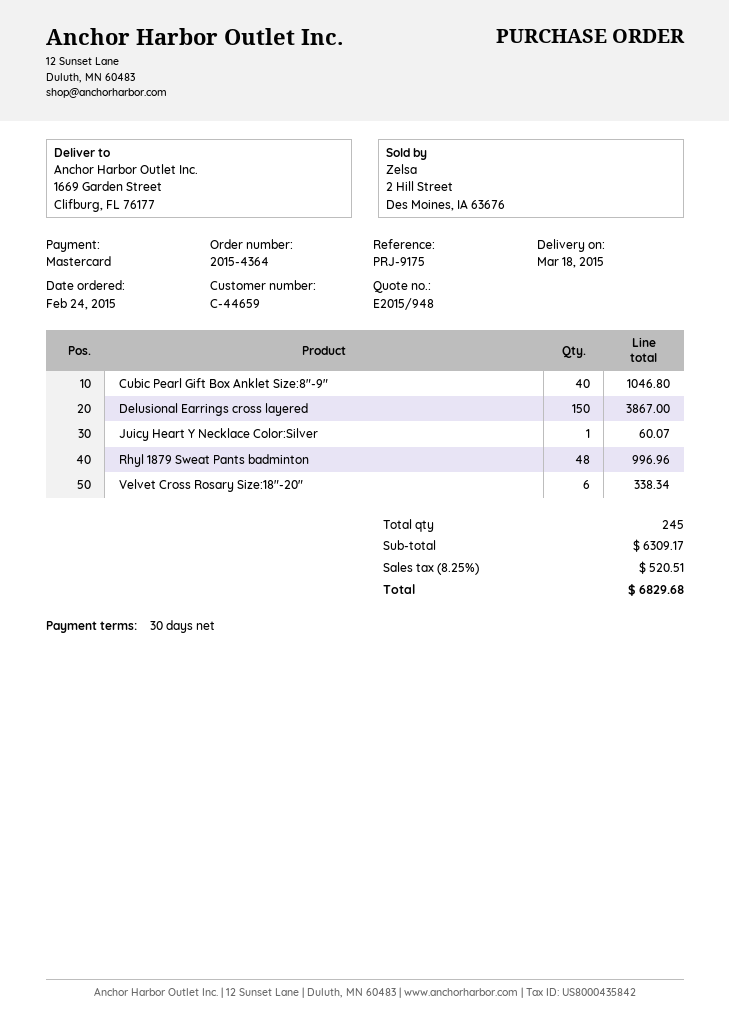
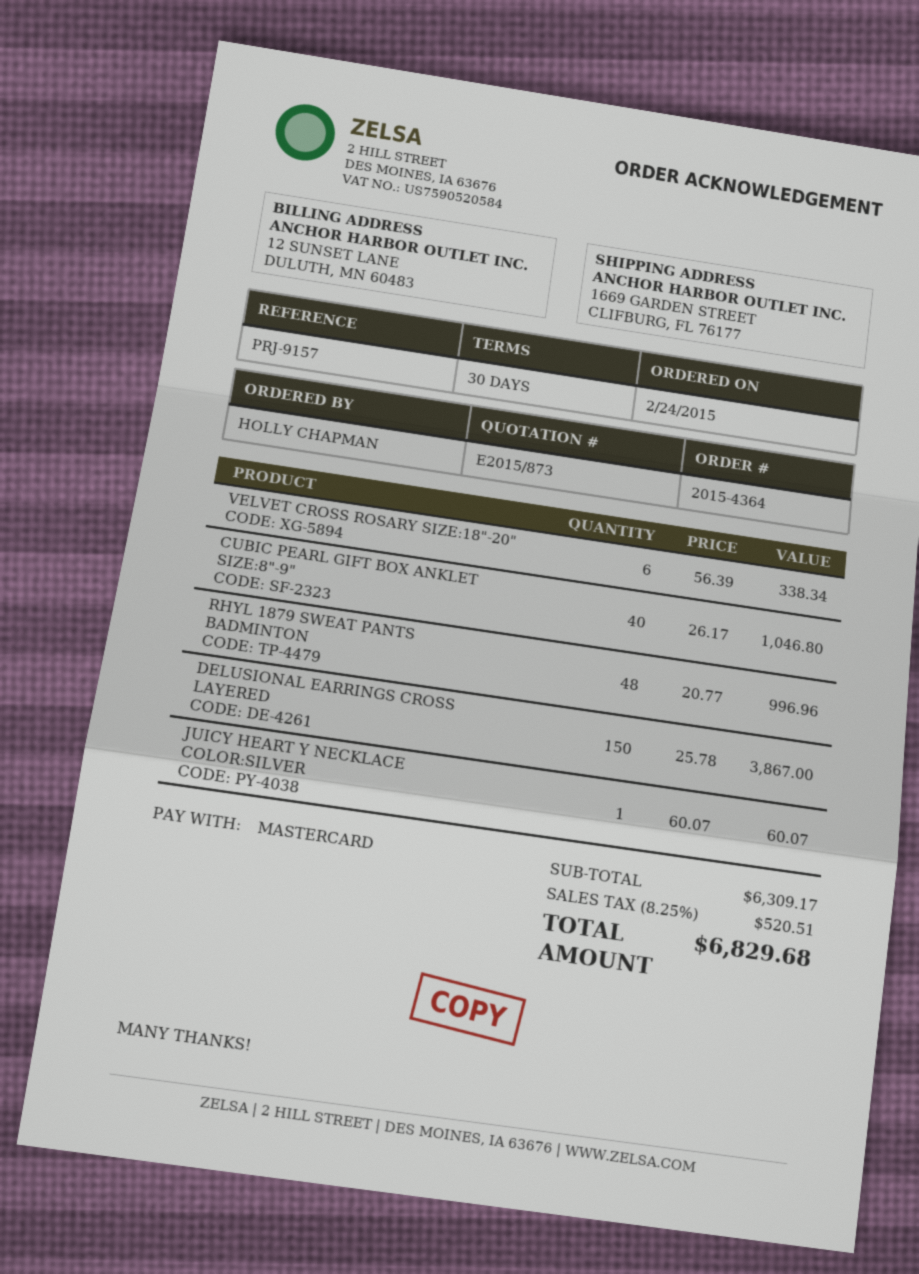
quote number: E2015/948 -> E2015/873
reference: PRJ-9175 -> PRJ-9157

